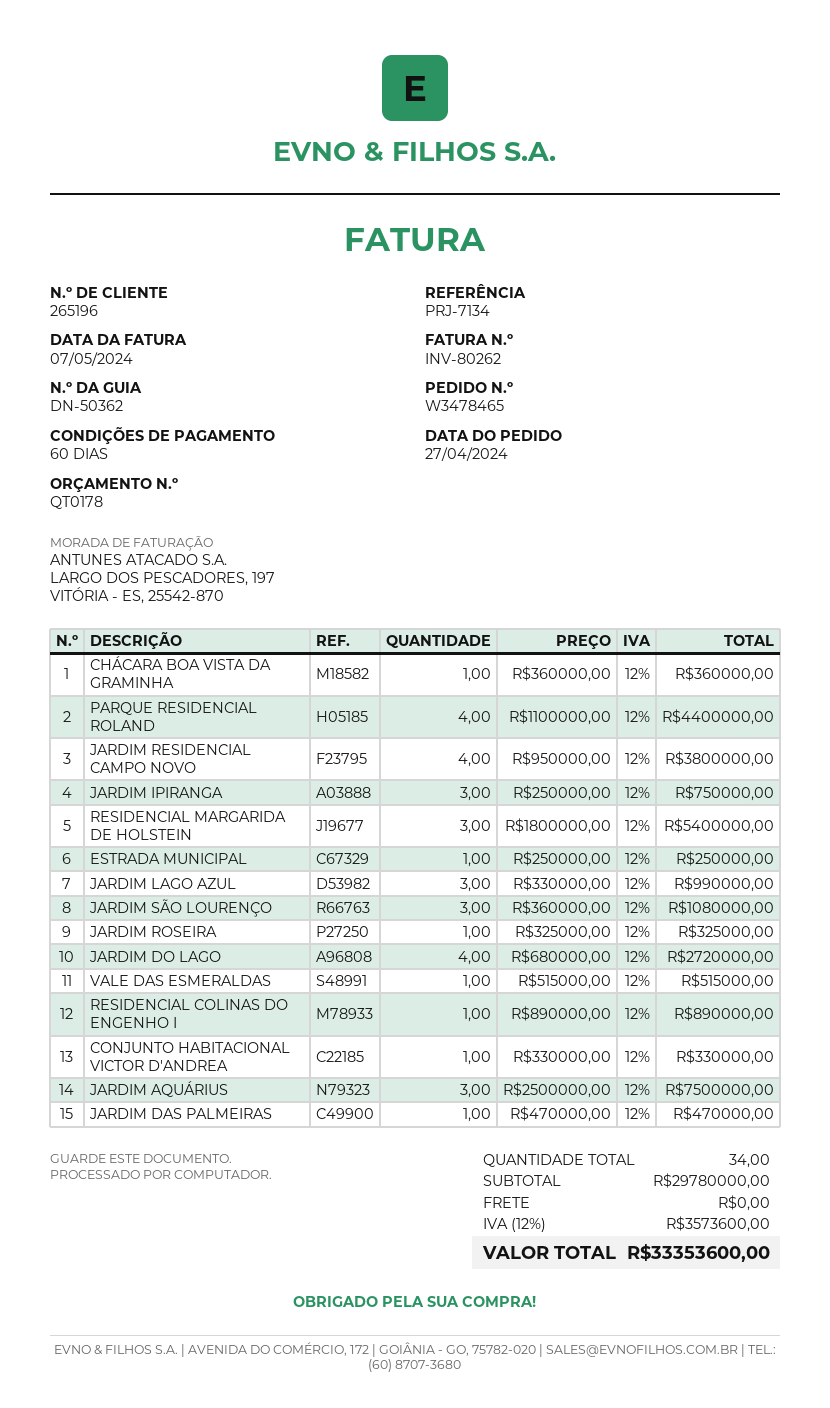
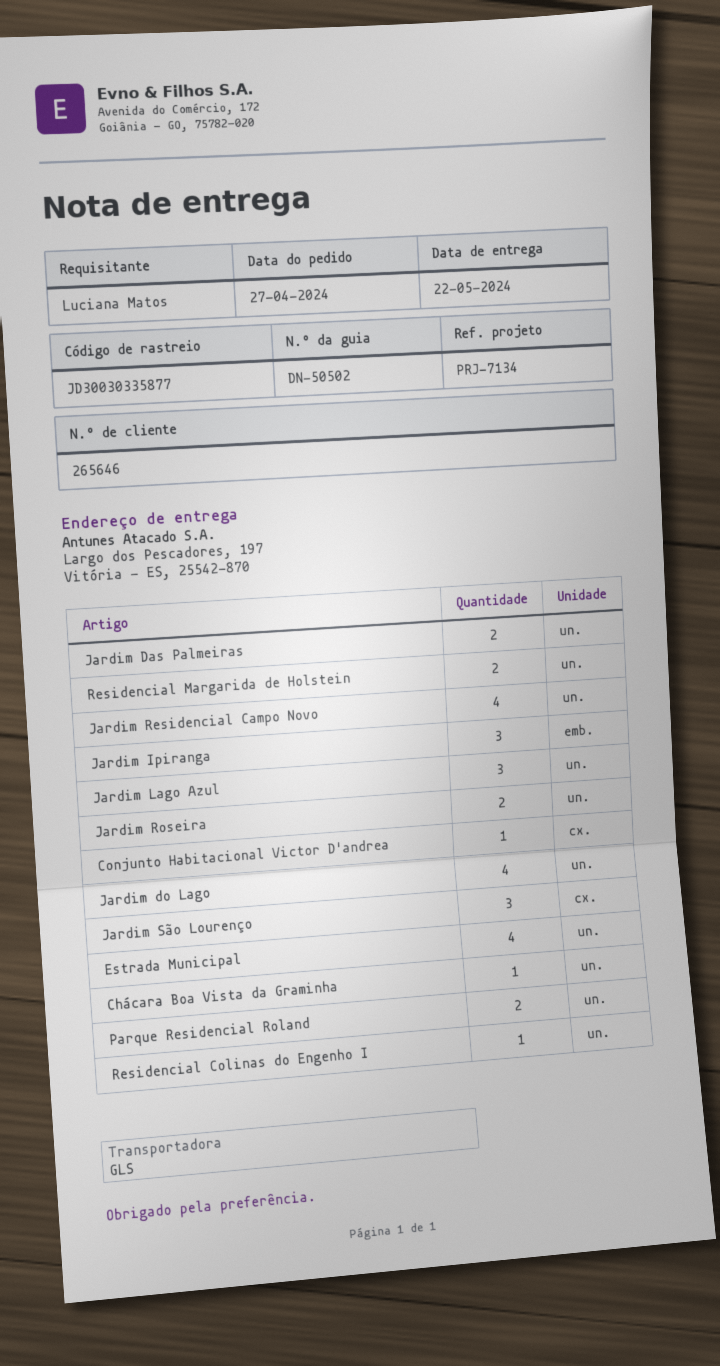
delivery note number: DN-50362 -> DN-50502
customer number: 265196 -> 265646
PARQUE RESIDENCIAL ROLAND: 4 -> 2
RESIDENCIAL MARGARIDA DE HOLSTEIN: 3 -> 2
ESTRADA MUNICIPAL: 1 -> 4
JARDIM ROSEIRA: 1 -> 2
VALE DAS ESMERALDAS: 1 -> none
JARDIM AQUÁRIUS: 3 -> none
JARDIM DAS PALMEIRAS: 1 -> 2

